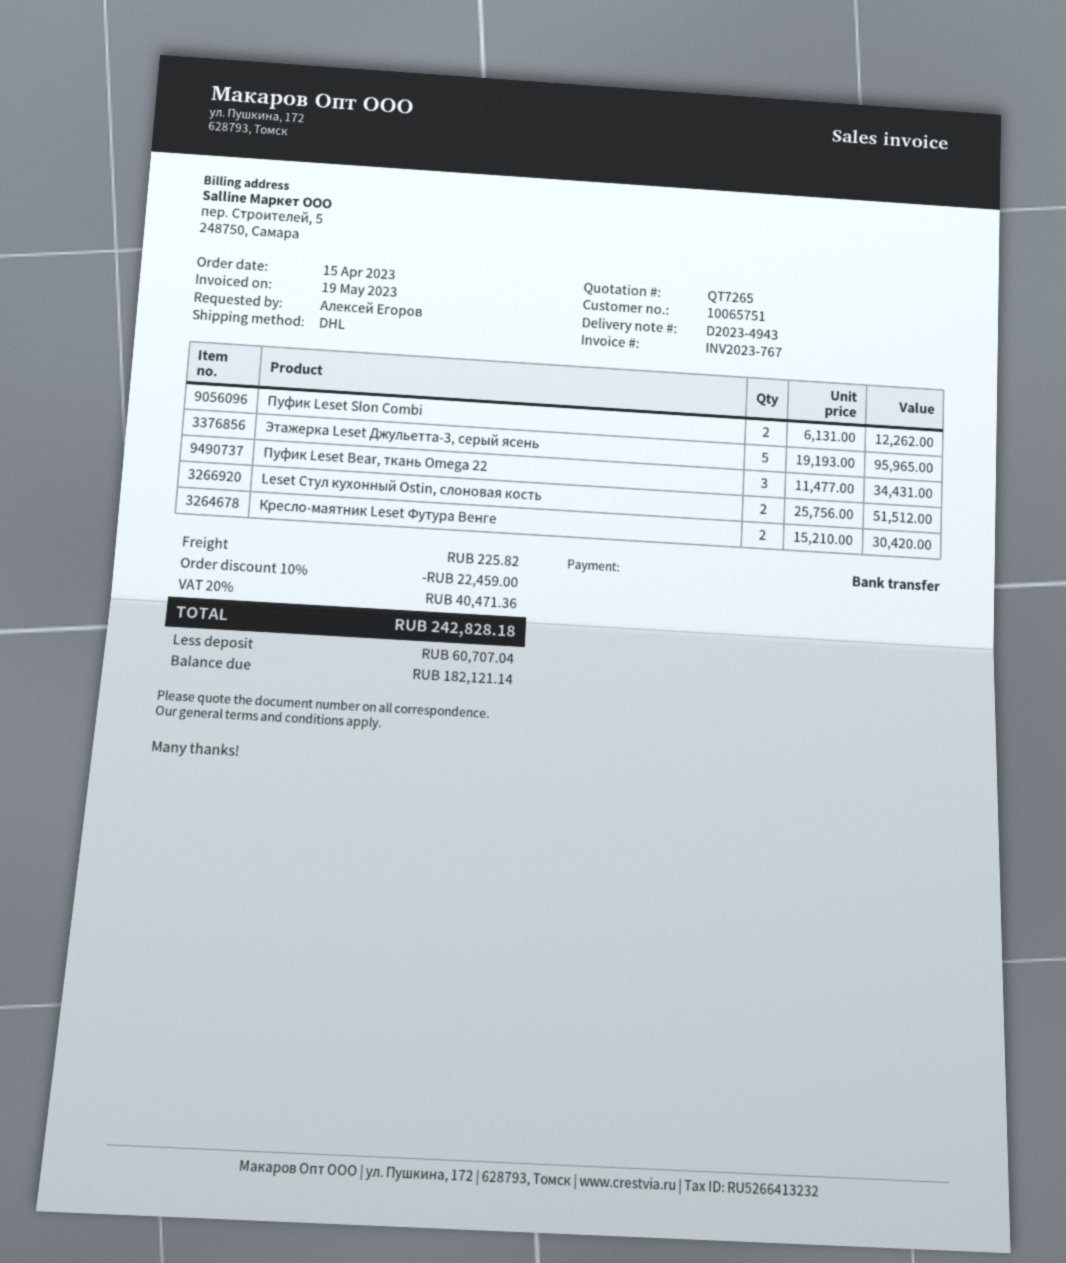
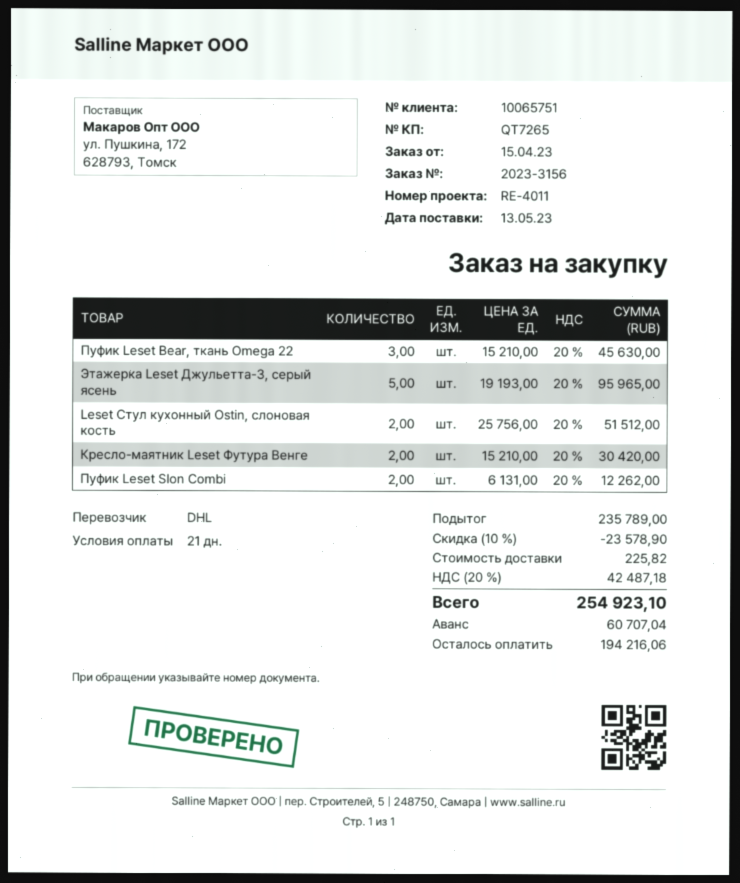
Пуфик Leset Bear, ткань Omega 22: 3 x 11477.00 = 34431.00 -> 3 x 15210.00 = 45630.00
discount: 10% = 22459.00 -> 10% = 23578.90
tax: 20% = 40471.36 -> 20% = 42487.18
total: 242828.18 -> 254923.10
balance: 182121.14 -> 194216.06

